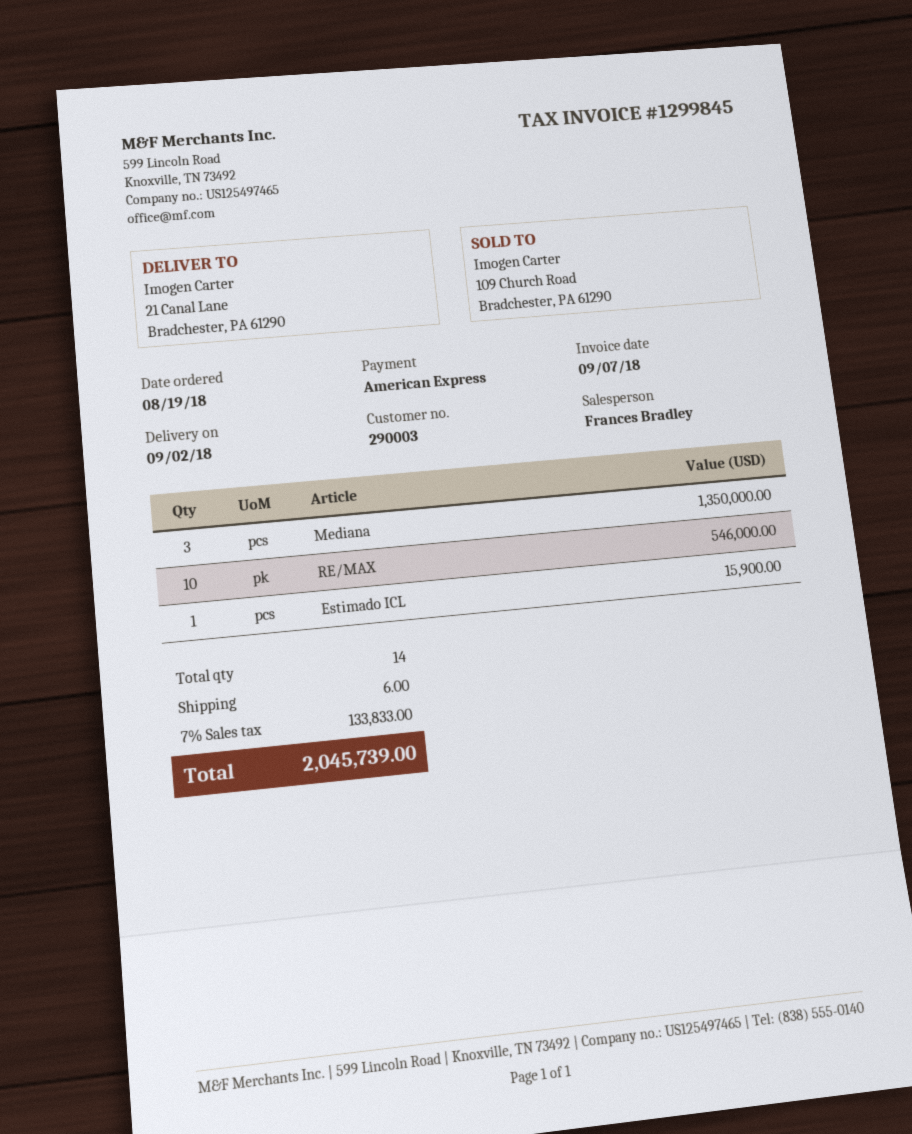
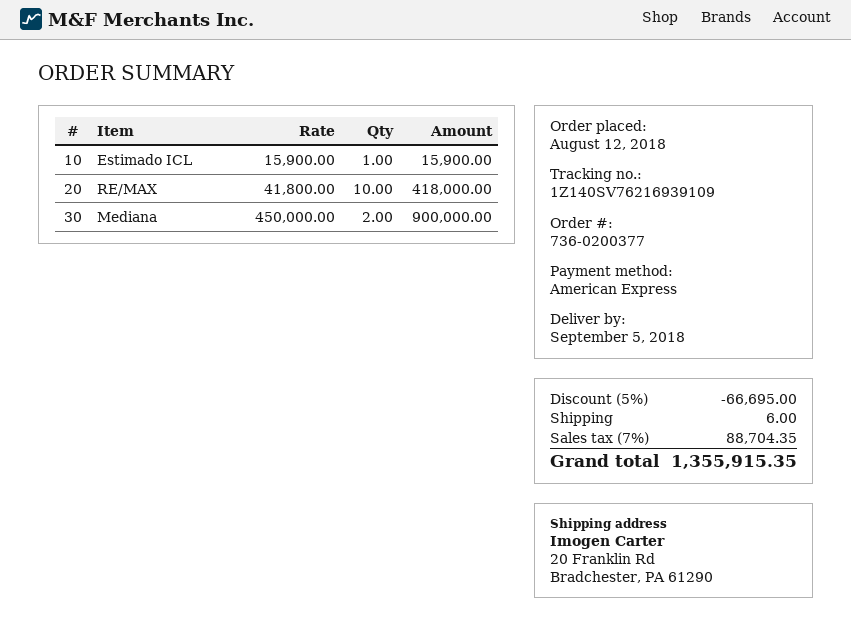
order date: 2018-08-19 -> 2018-08-12
delivery date: 2018-09-02 -> 2018-09-05
ship to: 21 Canal Lane, Bradchester, PA 61290 -> 20 Franklin Rd, Bradchester, PA 61290
Mediana: 3 for 1350000.00 -> 2 for 900000.00
RE/MAX: 10 for 546000.00 -> 10 for 418000.00
discount: none -> 5% = 66695.00
tax: 7% = 133833.00 -> 7% = 88704.35
total: 2045739.00 -> 1355915.35

